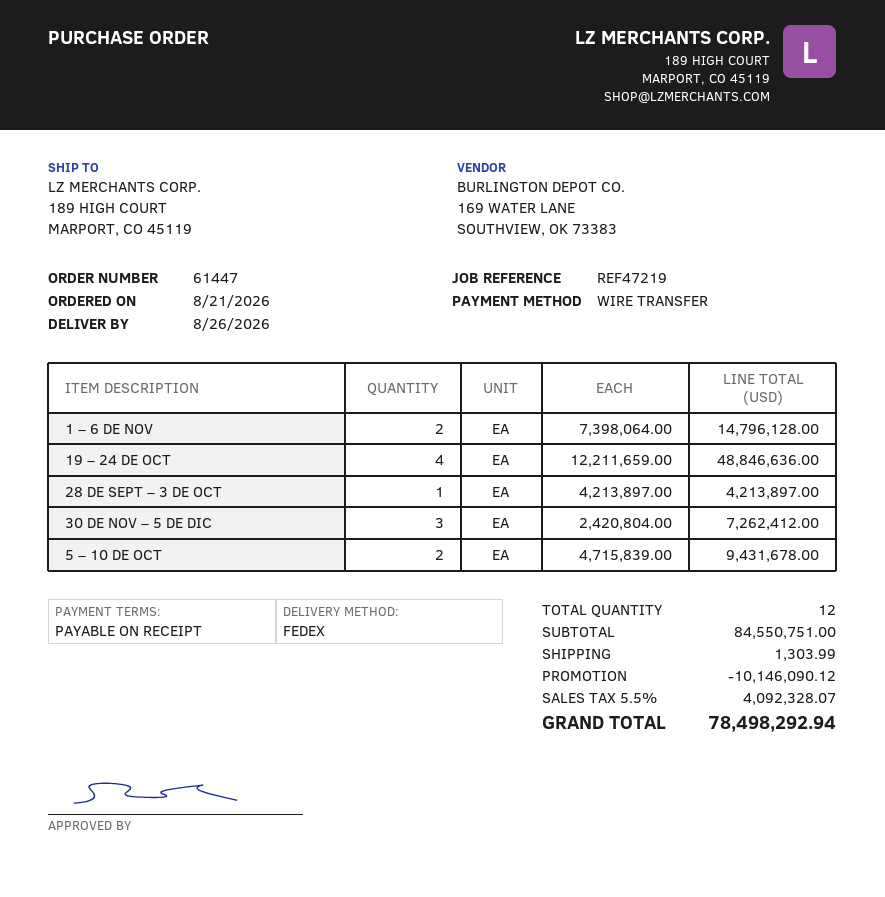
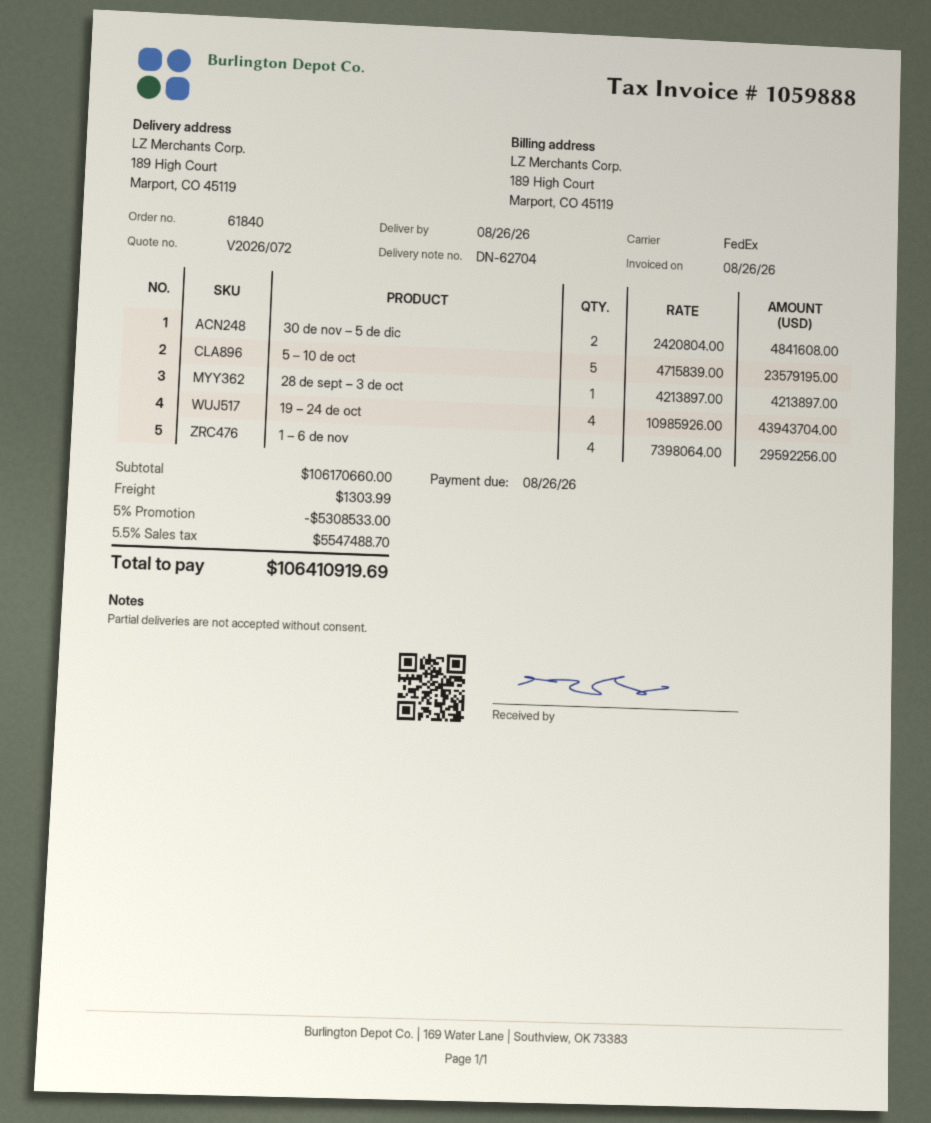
order number: 61447 -> 61840
1 – 6 DE NOV: 2 x 7398064.00 = 14796128.00 -> 4 x 7398064.00 = 29592256.00
19 – 24 DE OCT: 4 x 12211659.00 = 48846636.00 -> 4 x 10985926.00 = 43943704.00
30 DE NOV – 5 DE DIC: 3 x 2420804.00 = 7262412.00 -> 2 x 2420804.00 = 4841608.00
5 – 10 DE OCT: 2 x 4715839.00 = 9431678.00 -> 5 x 4715839.00 = 23579195.00
subtotal: 84550751.00 -> 106170660.00
discount: 10146090.12 -> 5308533.00
tax: 5.5% = 4092328.07 -> 5.5% = 5547488.70
total: 78498292.94 -> 106410919.69

